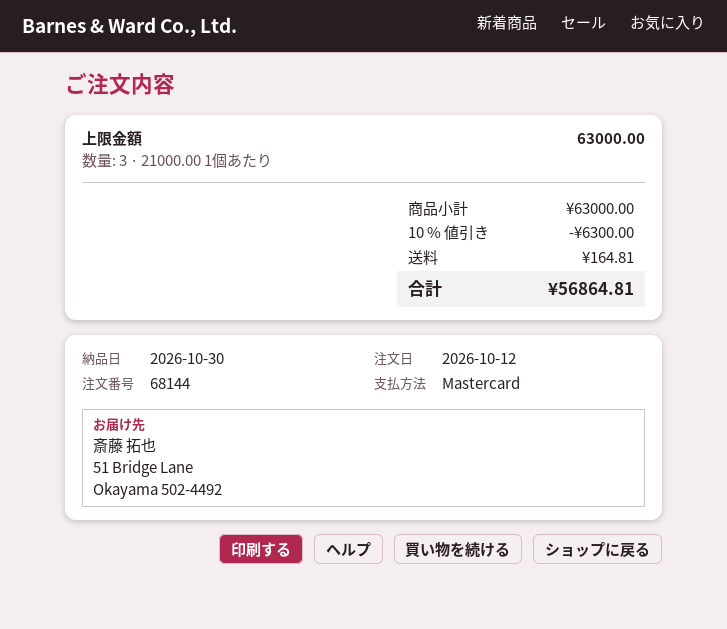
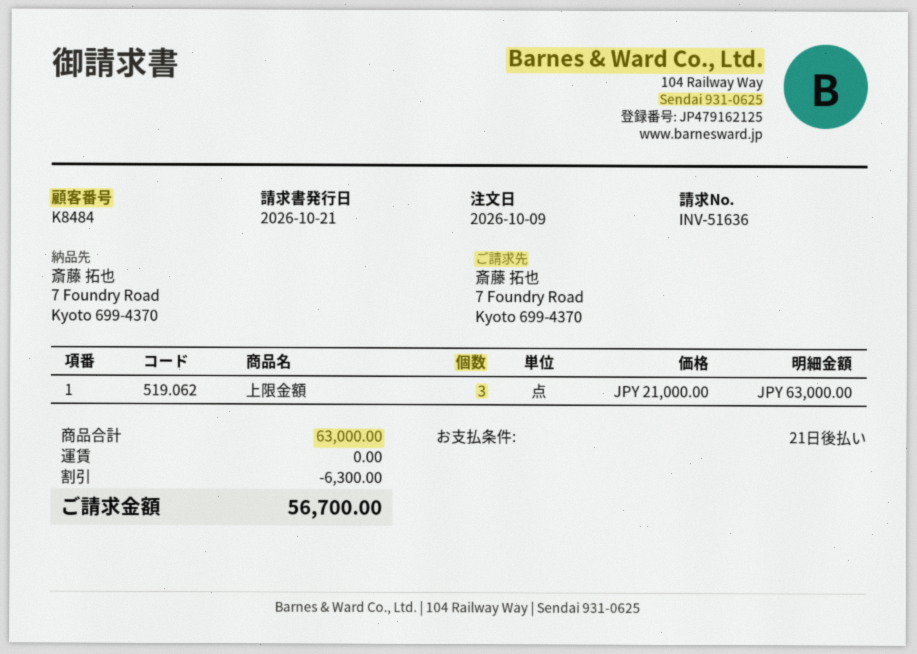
order date: 2026-10-12 -> 2026-10-09
ship to: 51 Bridge Lane, Okayama 502-4492 -> 7 Foundry Road, Kyoto 699-4370
shipping: 164.81 -> 0.00
total: 56864.81 -> 56700.00

